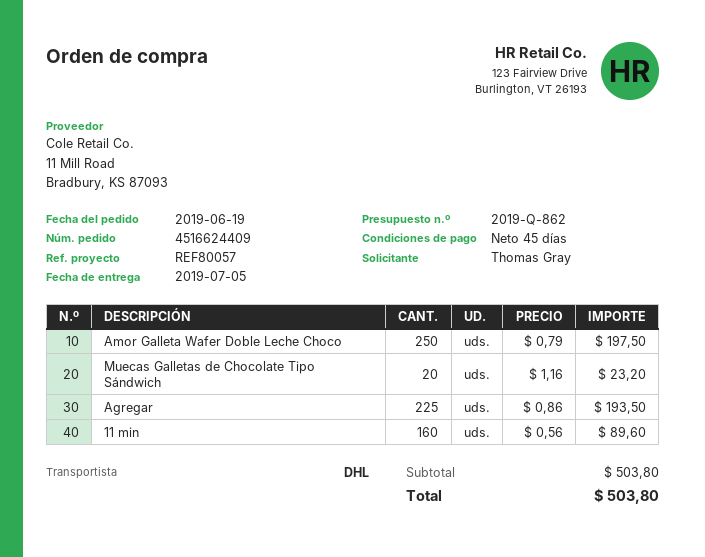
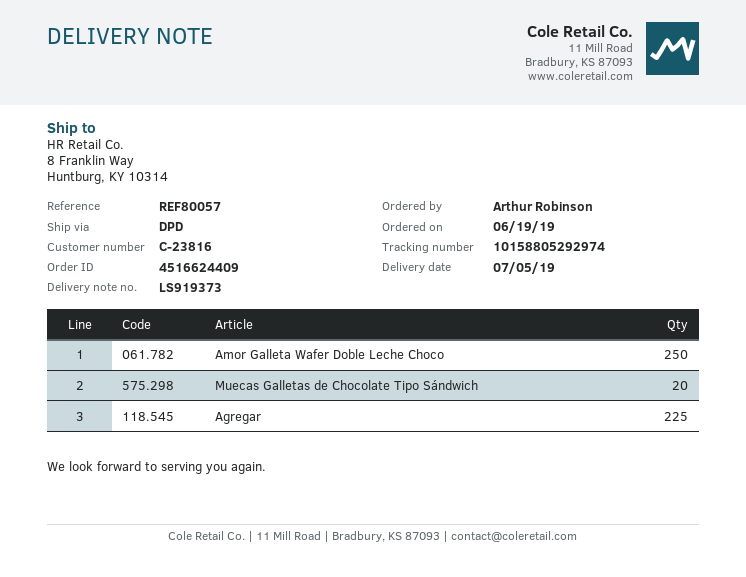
ordered by: Thomas Gray -> Arthur Robinson
shipping method: DHL -> DPD
11 min: 160 -> none

